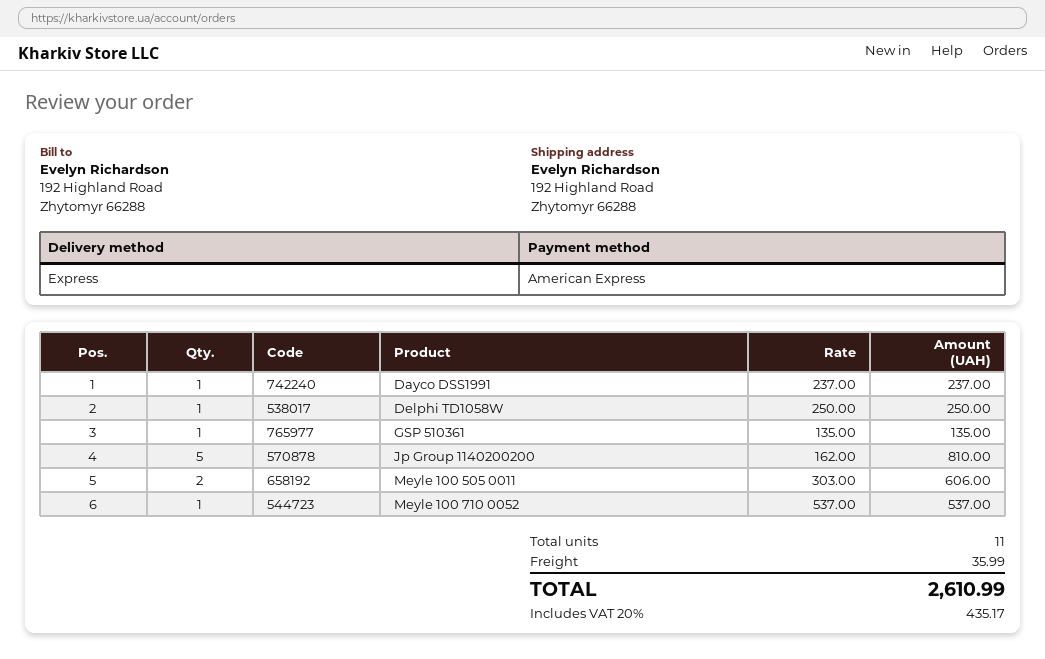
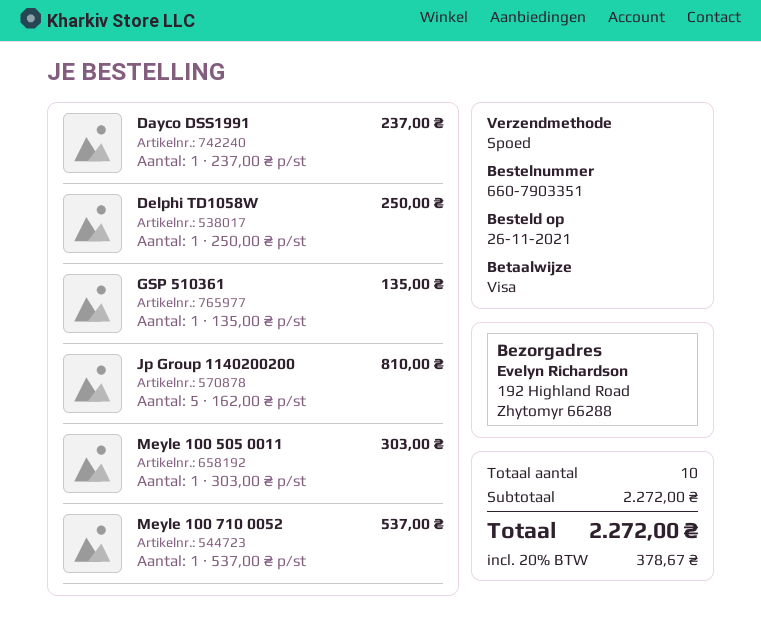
payment method: American Express -> Visa
Meyle 100 505 0011: 2 x 303.00 = 606.00 -> 1 x 303.00 = 303.00
total quantity: 11 -> 10
shipping: 35.99 -> none
tax: 20% = 435.17 -> 20% = 378.67
total: 2610.99 -> 2272.00

